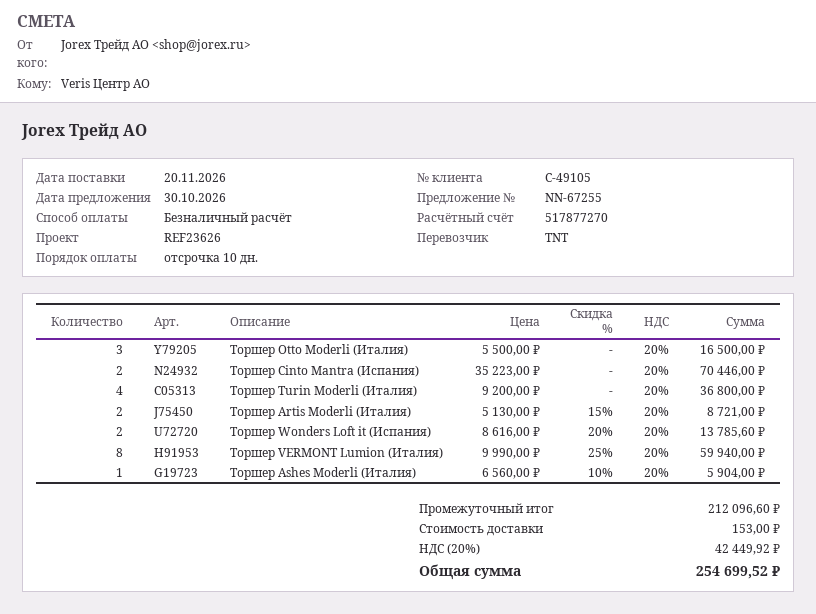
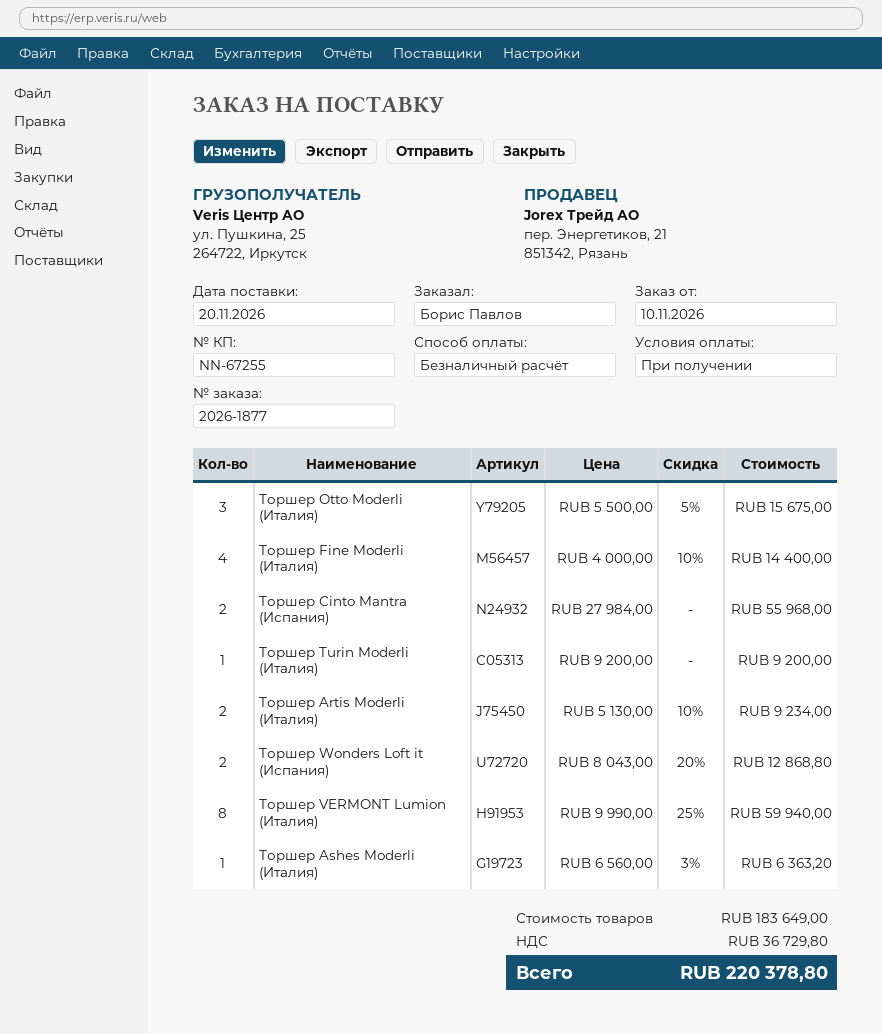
payment terms: 10 days -> on receipt
Торшер Otto Moderli (Италия): 3 x 5500.00 = 16500.00 -> 3 x 5500.00 - 5% = 15675.00
Торшер Cinto Mantra (Испания): 2 x 35223.00 = 70446.00 -> 2 x 27984.00 = 55968.00
Торшер Turin Moderli (Италия): 4 x 9200.00 = 36800.00 -> 1 x 9200.00 = 9200.00
Торшер Artis Moderli (Италия): 2 x 5130.00 - 15% = 8721.00 -> 2 x 5130.00 - 10% = 9234.00
Торшер Wonders Loft it (Испания): 2 x 8616.00 - 20% = 13785.60 -> 2 x 8043.00 - 20% = 12868.80
Торшер Ashes Moderli (Италия): 1 x 6560.00 - 10% = 5904.00 -> 1 x 6560.00 - 3% = 6363.20
Торшер Fine Moderli (Италия): none -> 4 x 4000.00 - 10% = 14400.00
subtotal: 212096.60 -> 183649.00
shipping: 153.00 -> none
tax: 42449.92 -> 36729.80
total: 254699.52 -> 220378.80

